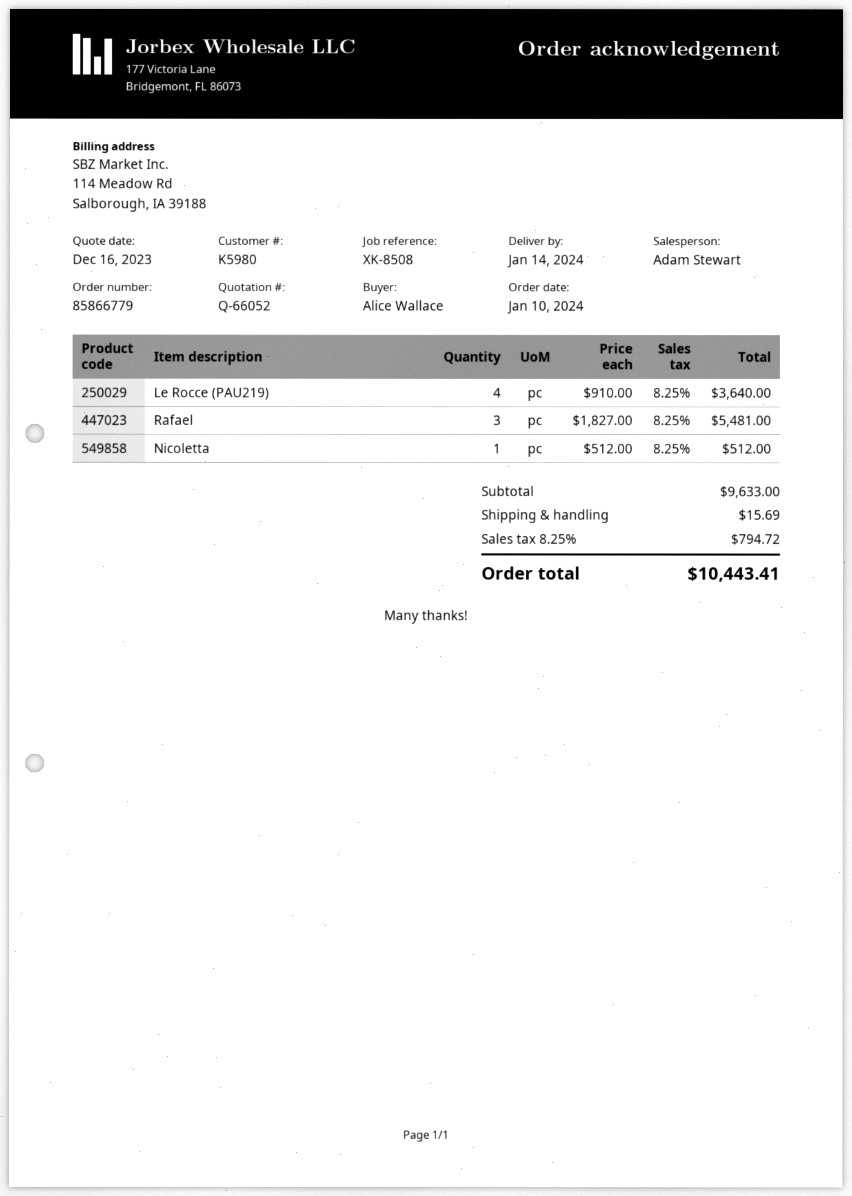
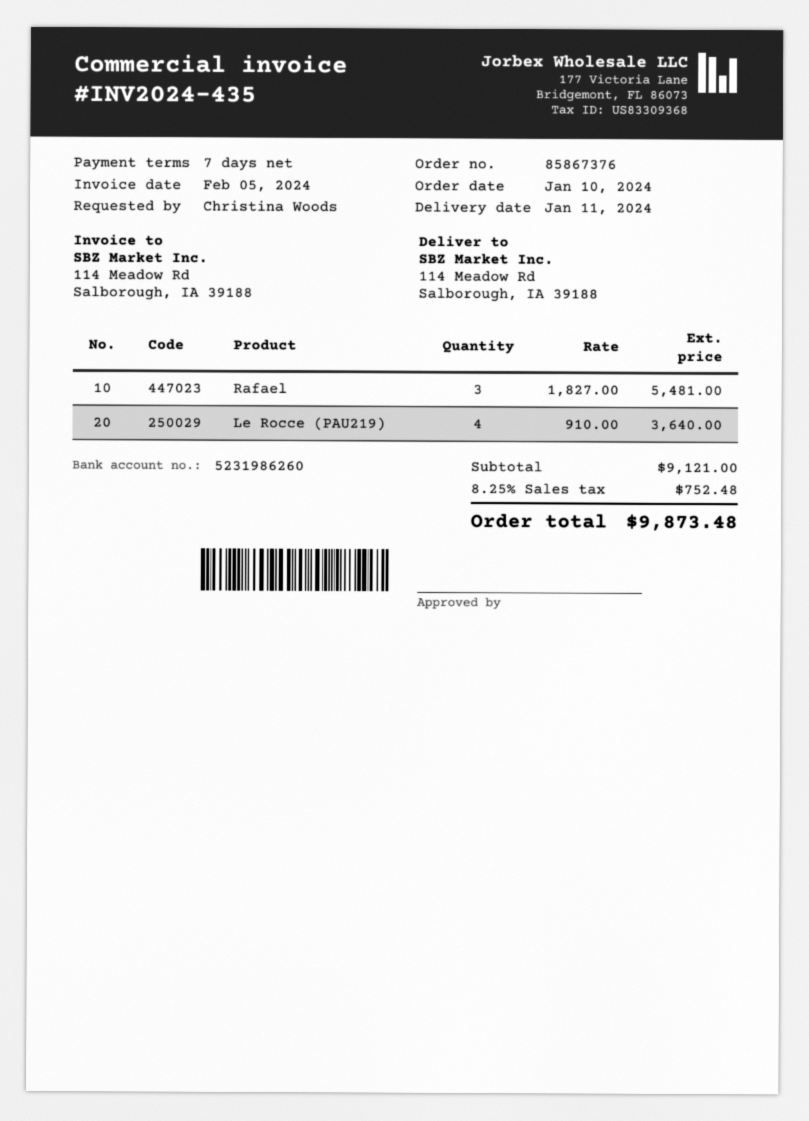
order number: 85866779 -> 85867376
delivery date: 2024-01-14 -> 2024-01-11
ordered by: Alice Wallace -> Christina Woods
Nicoletta: 1 x 512.00 = 512.00 -> none
subtotal: 9633.00 -> 9121.00
shipping: 15.69 -> none
tax: 8.25% = 794.72 -> 8.25% = 752.48
total: 10443.41 -> 9873.48

